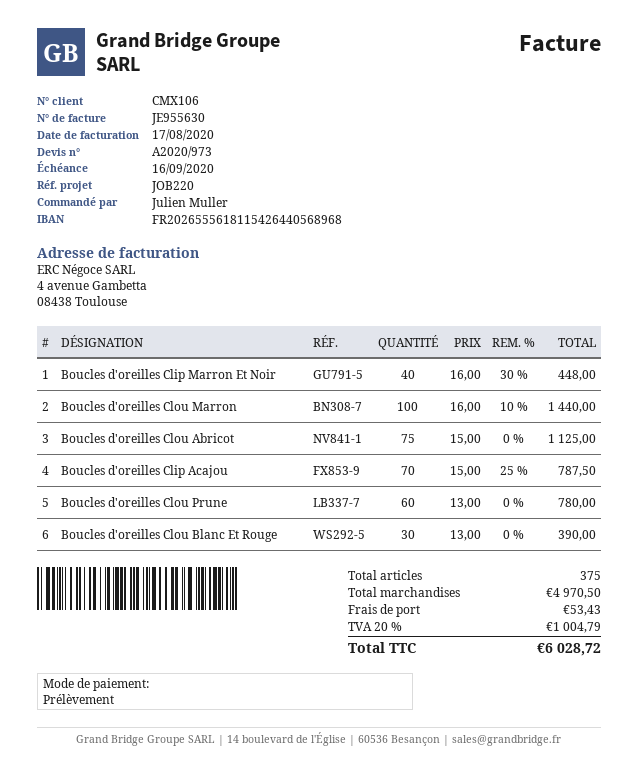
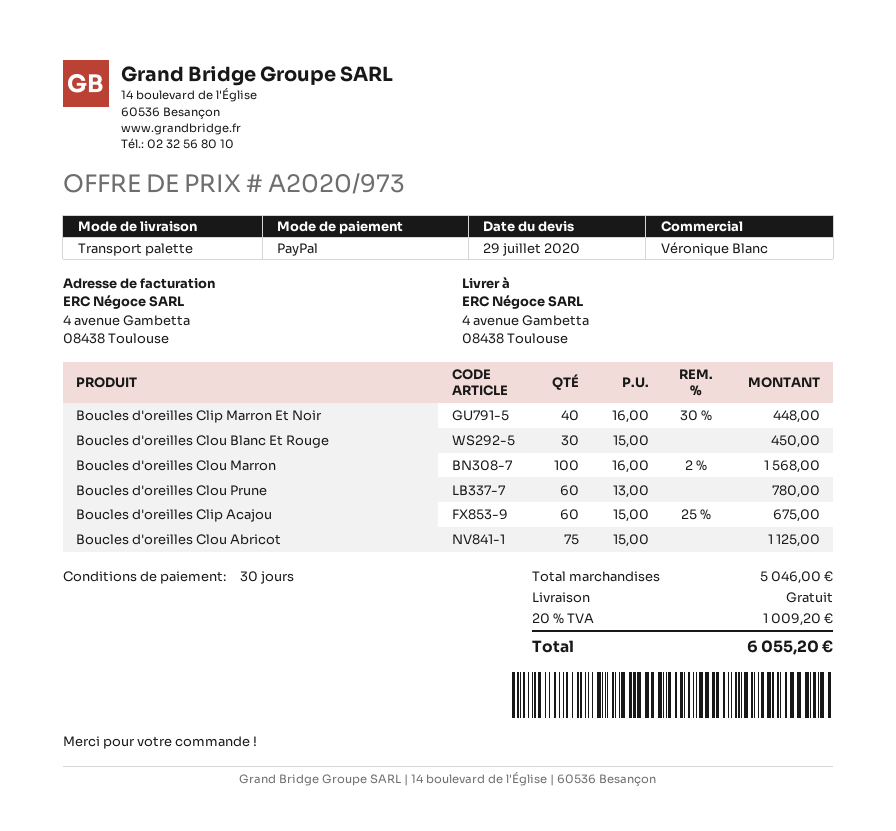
payment method: direct debit -> PayPal
Boucles d'oreilles Clou Marron: 100 x 16.00 - 10% = 1440.00 -> 100 x 16.00 - 2% = 1568.00
Boucles d'oreilles Clip Acajou: 70 x 15.00 - 25% = 787.50 -> 60 x 15.00 - 25% = 675.00
Boucles d'oreilles Clou Blanc Et Rouge: 30 x 13.00 = 390.00 -> 30 x 15.00 = 450.00
subtotal: 4970.50 -> 5046.00
shipping: 53.43 -> 0.00
tax: 20% = 1004.79 -> 20% = 1009.20
total: 6028.72 -> 6055.20

